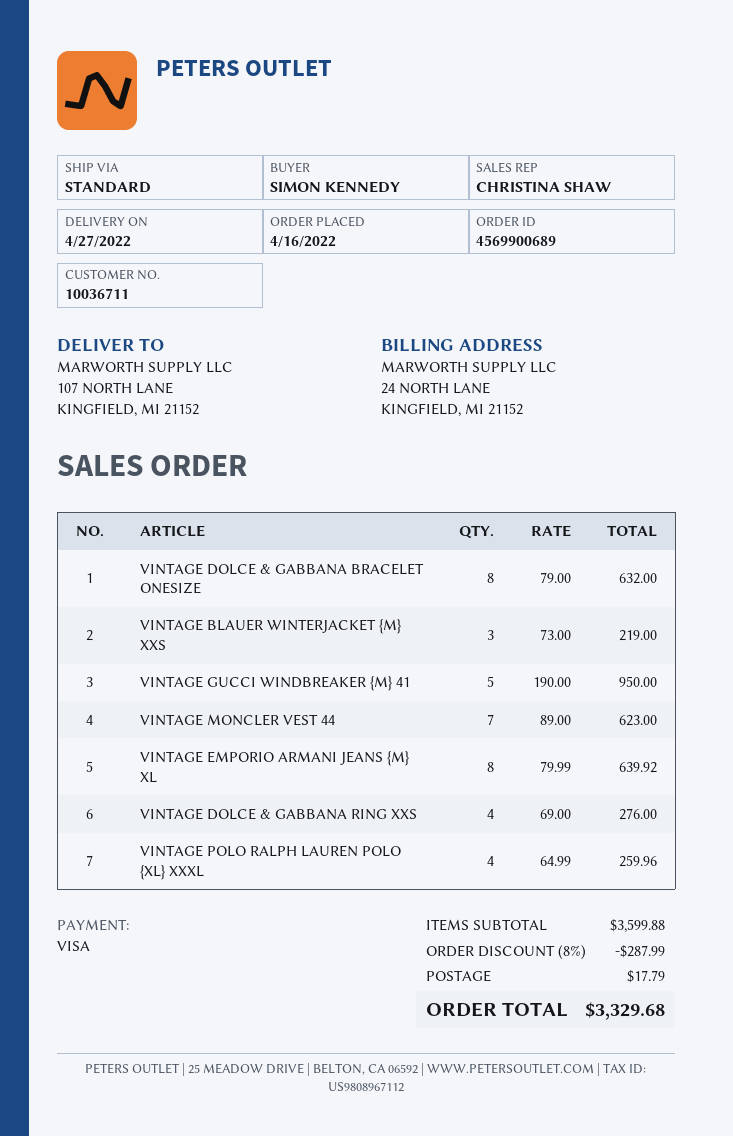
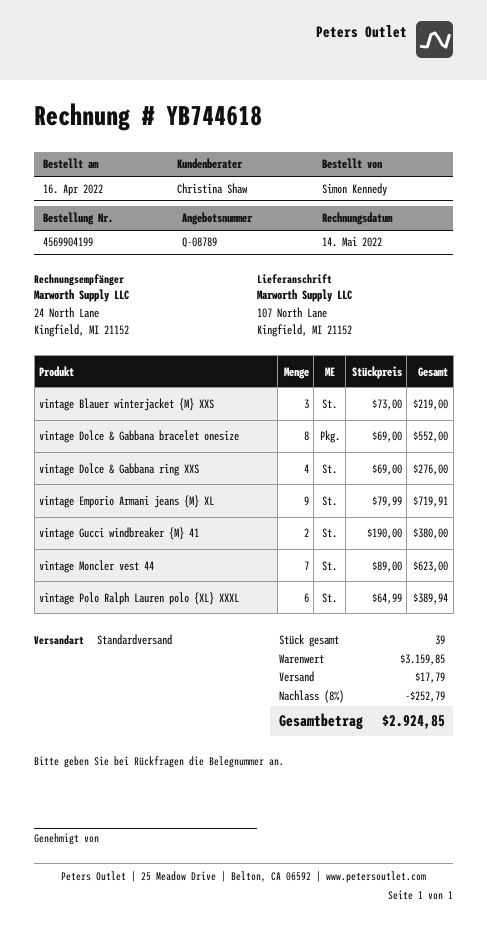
order number: 4569900689 -> 4569904199
VINTAGE DOLCE & GABBANA BRACELET ONESIZE: 8 x 79.00 = 632.00 -> 8 x 69.00 = 552.00
VINTAGE GUCCI WINDBREAKER {M} 41: 5 x 190.00 = 950.00 -> 2 x 190.00 = 380.00
VINTAGE EMPORIO ARMANI JEANS {M} XL: 8 x 79.99 = 639.92 -> 9 x 79.99 = 719.91
VINTAGE POLO RALPH LAUREN POLO {XL} XXXL: 4 x 64.99 = 259.96 -> 6 x 64.99 = 389.94
subtotal: 3599.88 -> 3159.85
discount: 8% = 287.99 -> 8% = 252.79
total: 3329.68 -> 2924.85

